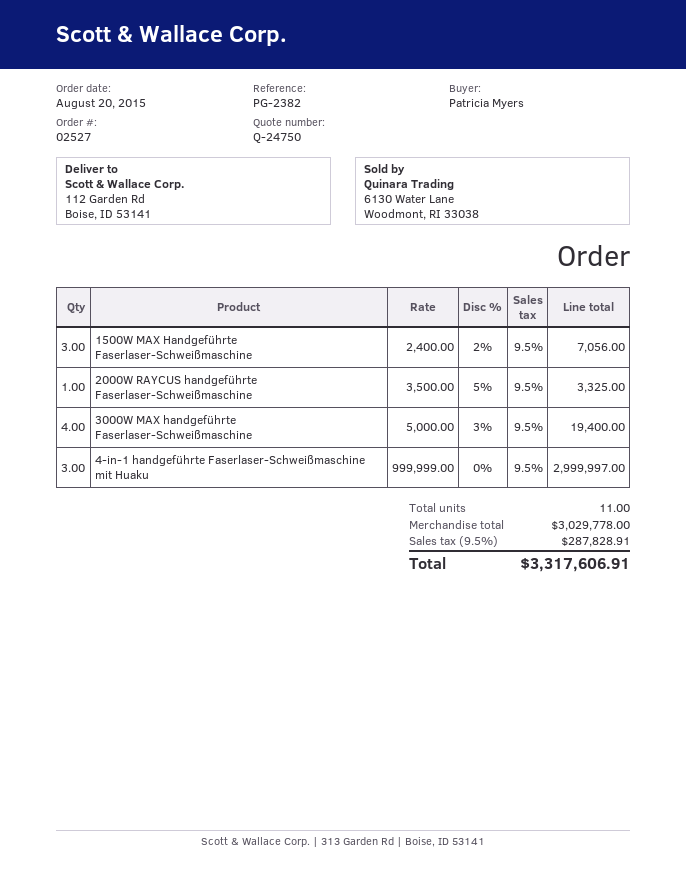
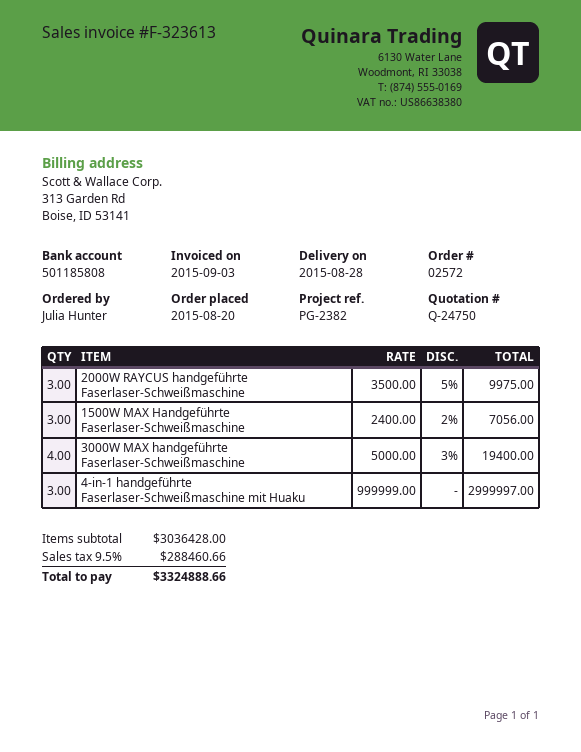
order number: 02527 -> 02572
ordered by: Patricia Myers -> Julia Hunter
2000W RAYCUS handgeführte Faserlaser-Schweißmaschine: 1 x 3500.00 - 5% = 3325.00 -> 3 x 3500.00 - 5% = 9975.00
subtotal: 3029778.00 -> 3036428.00
tax: 9.5% = 287828.91 -> 9.5% = 288460.66
total: 3317606.91 -> 3324888.66

